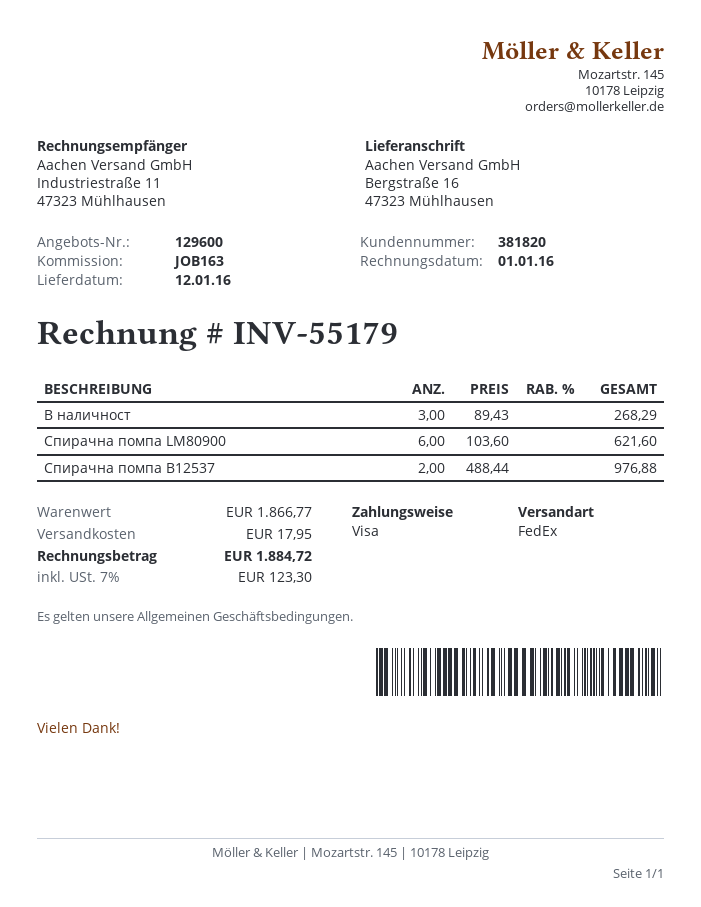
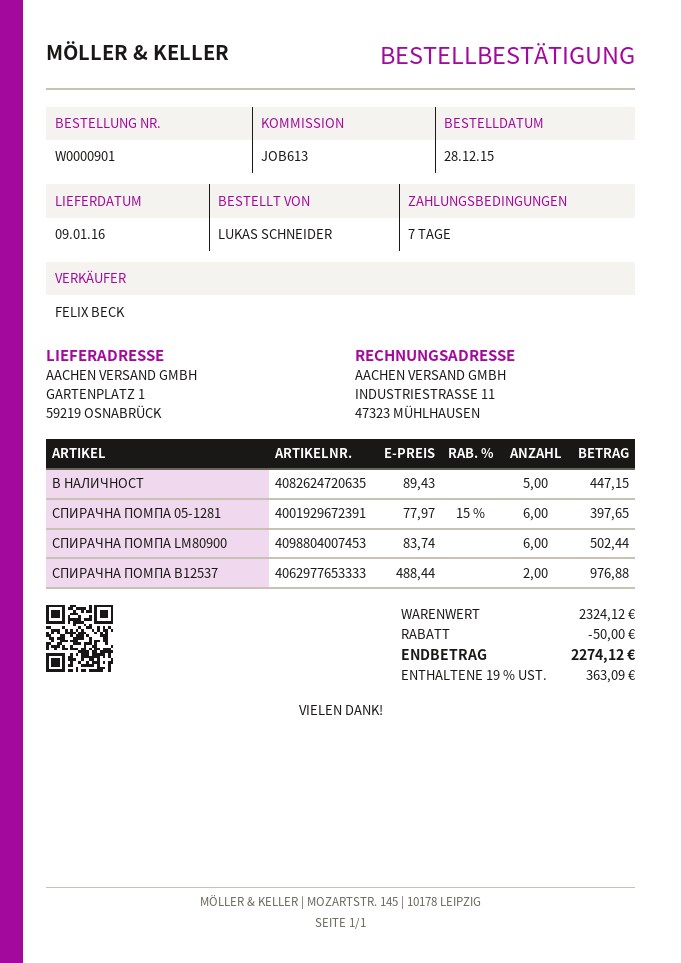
delivery date: 2016-01-12 -> 2016-01-09
reference: JOB163 -> JOB613
ship to: Bergstraße 16, 47323 Mühlhausen -> GARTENPLATZ 1, 59219 OSNABRÜCK
В наличност: 3 x 89.43 = 268.29 -> 5 x 89.43 = 447.15
Спирачна помпа LM80900: 6 x 103.60 = 621.60 -> 6 x 83.74 = 502.44
СПИРАЧНА ПОМПА 05-1281: none -> 6 x 77.97 - 15% = 397.65
subtotal: 1866.77 -> 2324.12
discount: none -> 50.00
shipping: 17.95 -> none
tax: 7% = 123.30 -> 19% = 363.09
total: 1884.72 -> 2274.12

